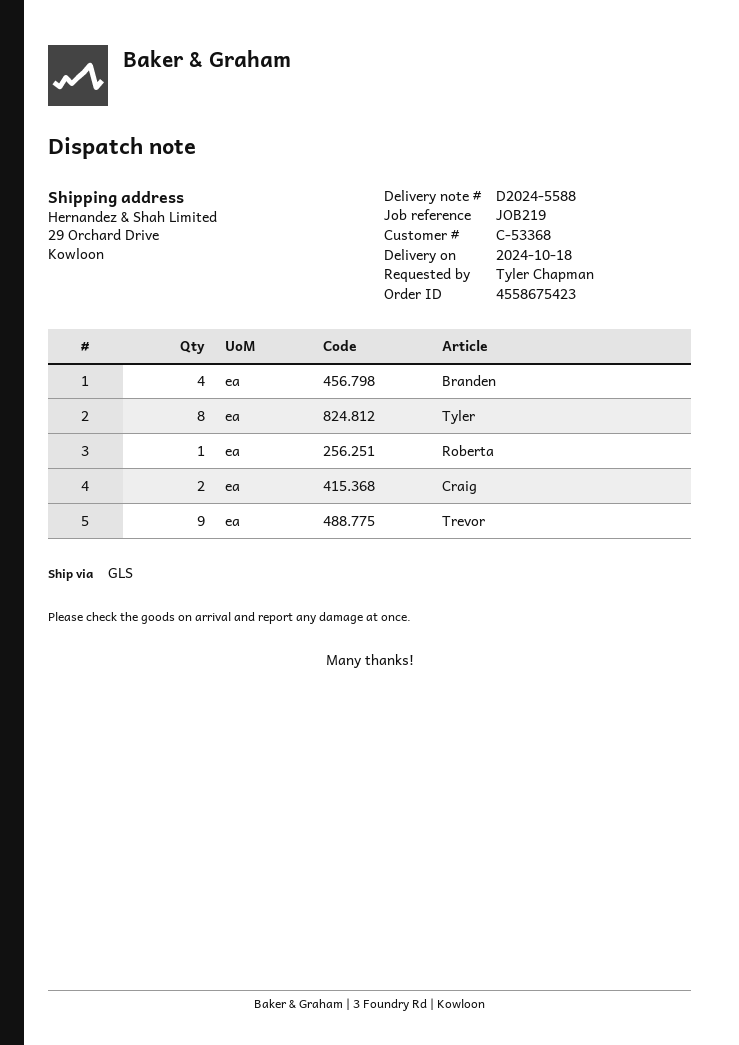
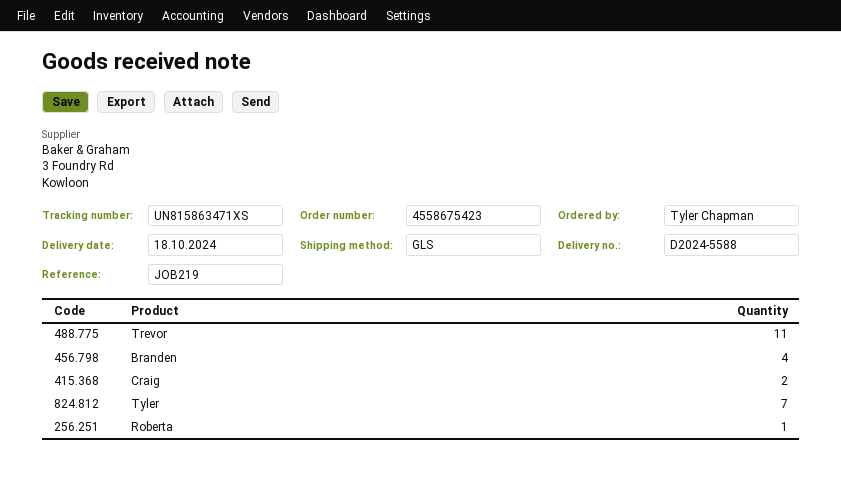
Tyler: 8 -> 7
Trevor: 9 -> 11

